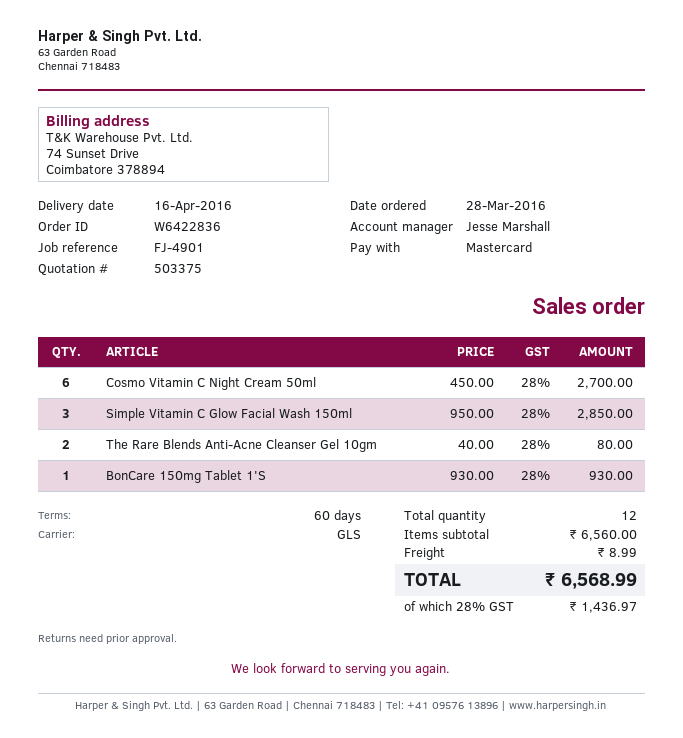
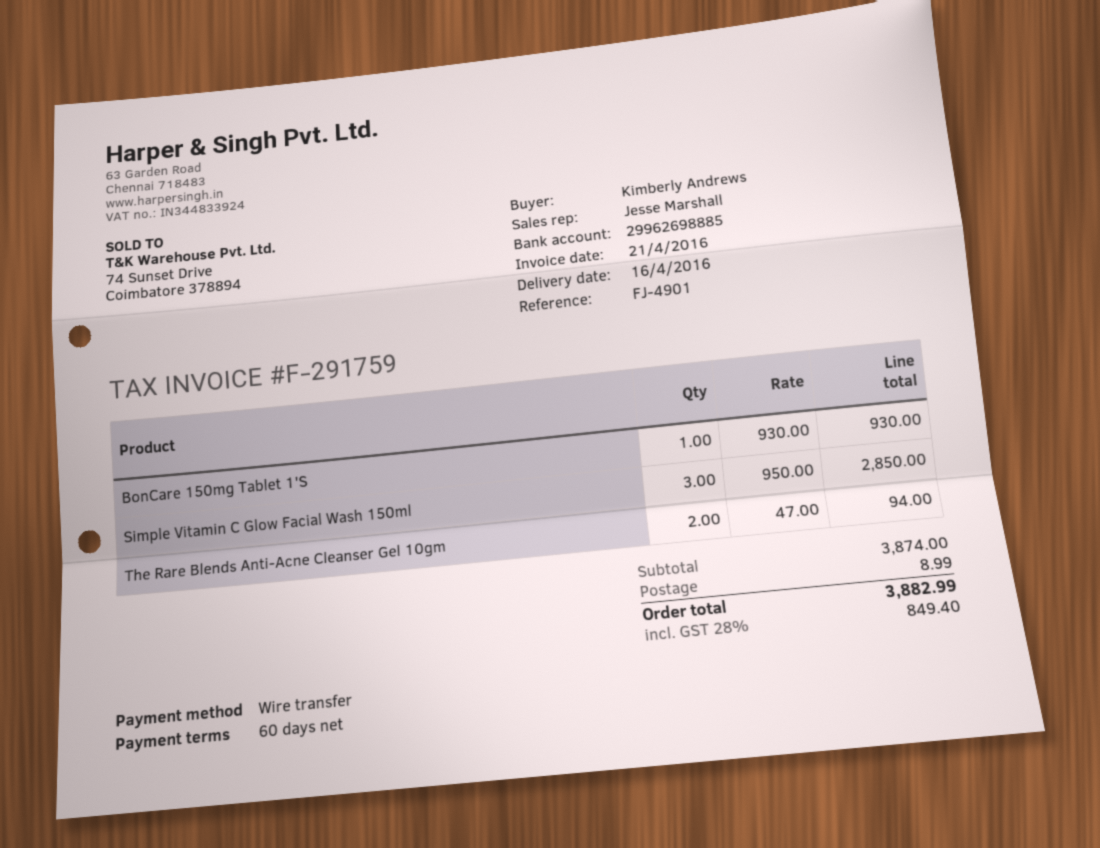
payment method: Mastercard -> bank transfer
Cosmo Vitamin C Night Cream 50ml: 6 x 450.00 = 2700.00 -> none
The Rare Blends Anti-Acne Cleanser Gel 10gm: 2 x 40.00 = 80.00 -> 2 x 47.00 = 94.00
subtotal: 6560.00 -> 3874.00
tax: 28% = 1436.97 -> 28% = 849.40
total: 6568.99 -> 3882.99

